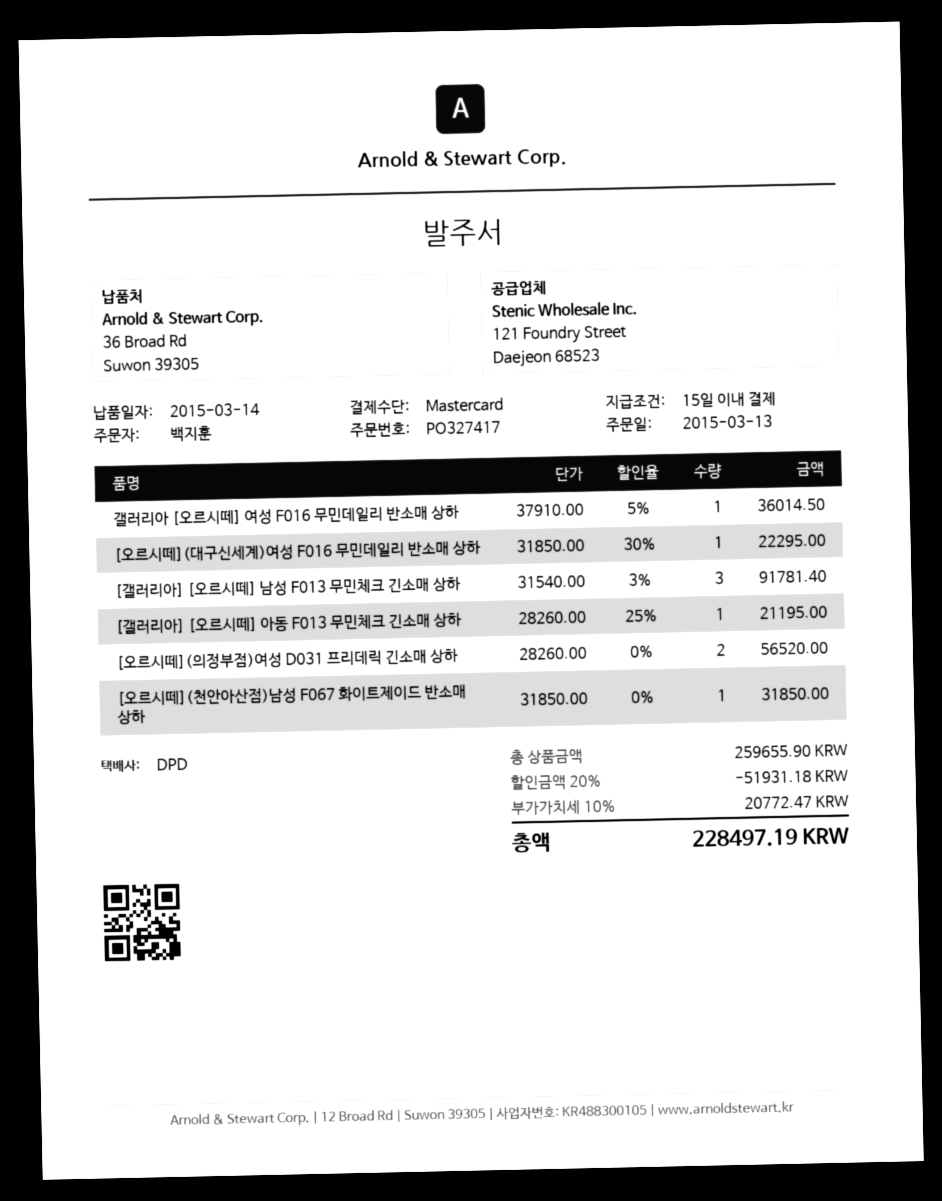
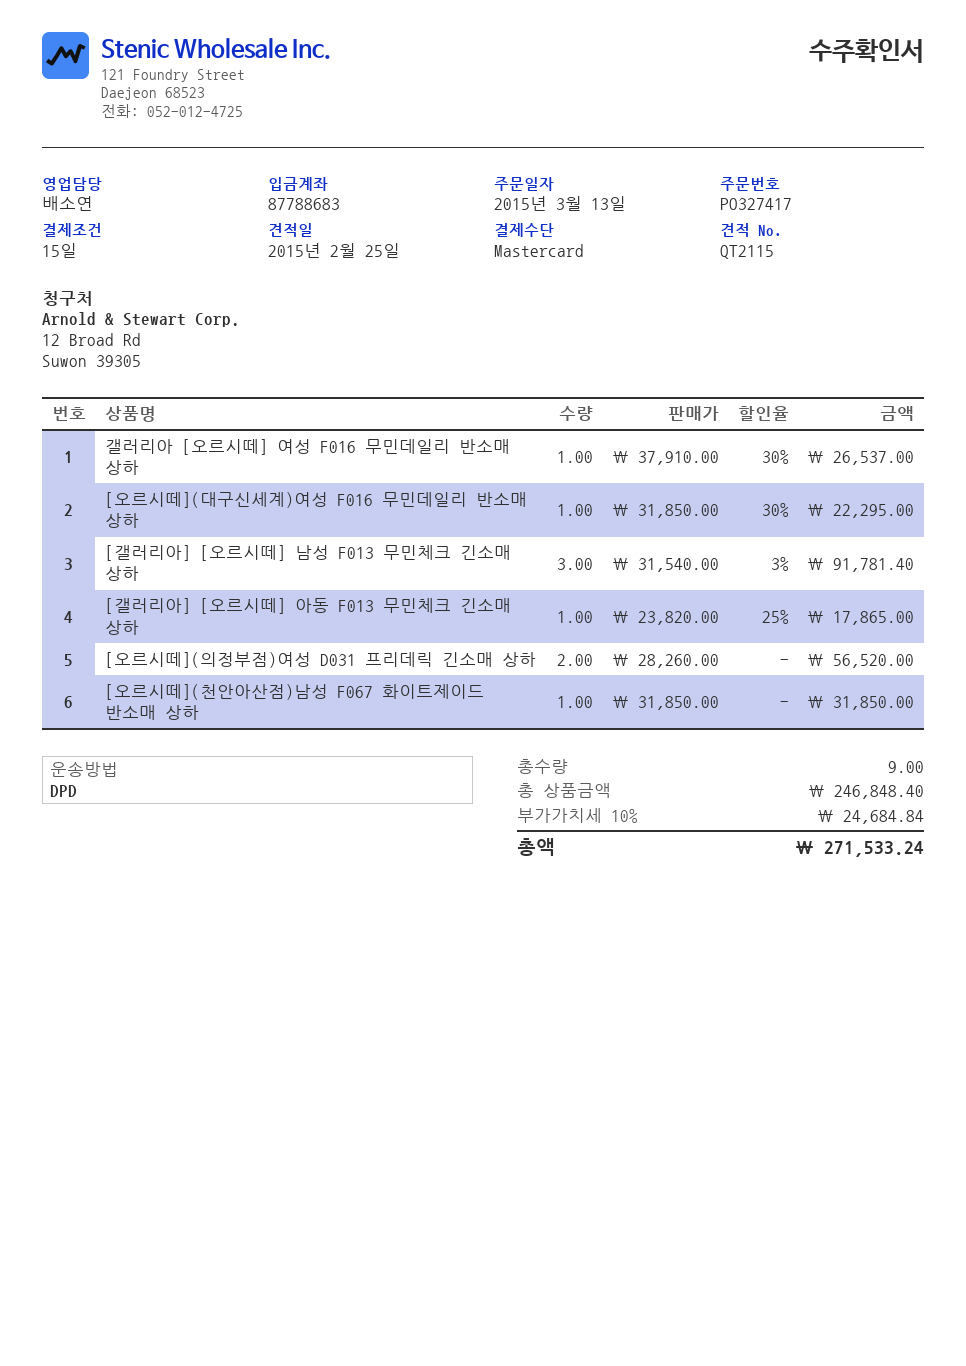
갤러리아 [오르시떼] 여성 F016 무민데일리 반소매 상하: 1 x 37910.00 - 5% = 36014.50 -> 1 x 37910.00 - 30% = 26537.00
[갤러리아] [오르시떼] 아동 F013 무민체크 긴소매 상하: 1 x 28260.00 - 25% = 21195.00 -> 1 x 23820.00 - 25% = 17865.00
subtotal: 259655.90 -> 246848.40
discount: 20% = 51931.18 -> none
tax: 10% = 20772.47 -> 10% = 24684.84
total: 228497.19 -> 271533.24

